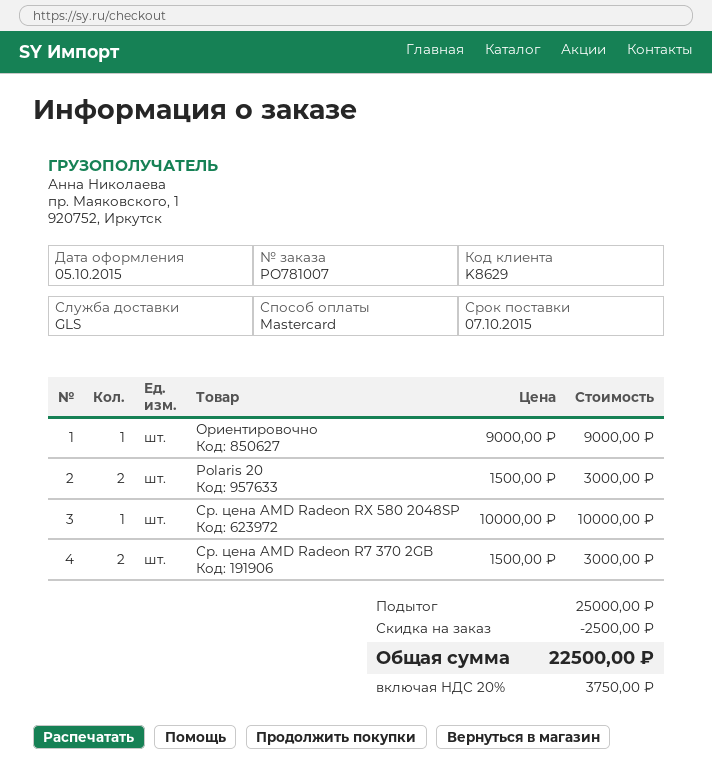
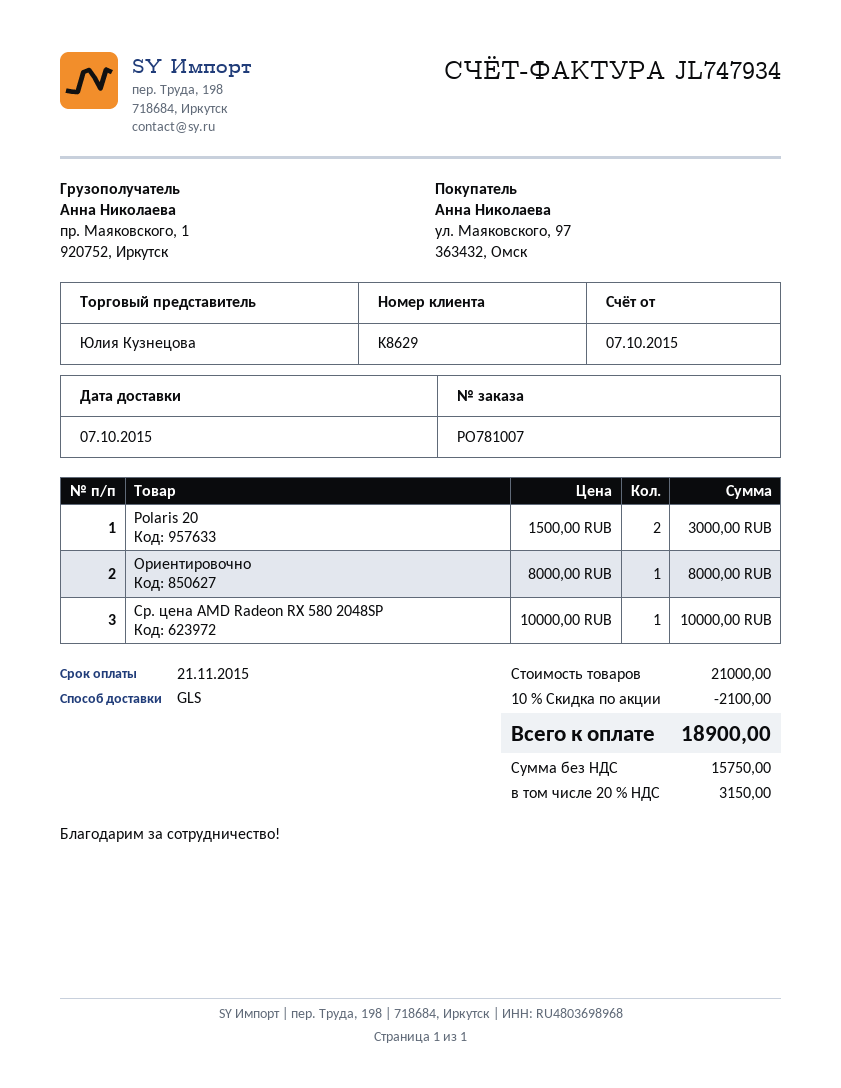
Ориентировочно: 1 x 9000.00 = 9000.00 -> 1 x 8000.00 = 8000.00
Ср. цена AMD Radeon R7 370 2GB: 2 x 1500.00 = 3000.00 -> none
subtotal: 25000.00 -> 21000.00
discount: 2500.00 -> 2100.00
tax: 20% = 3750.00 -> 20% = 3150.00
total: 22500.00 -> 18900.00

